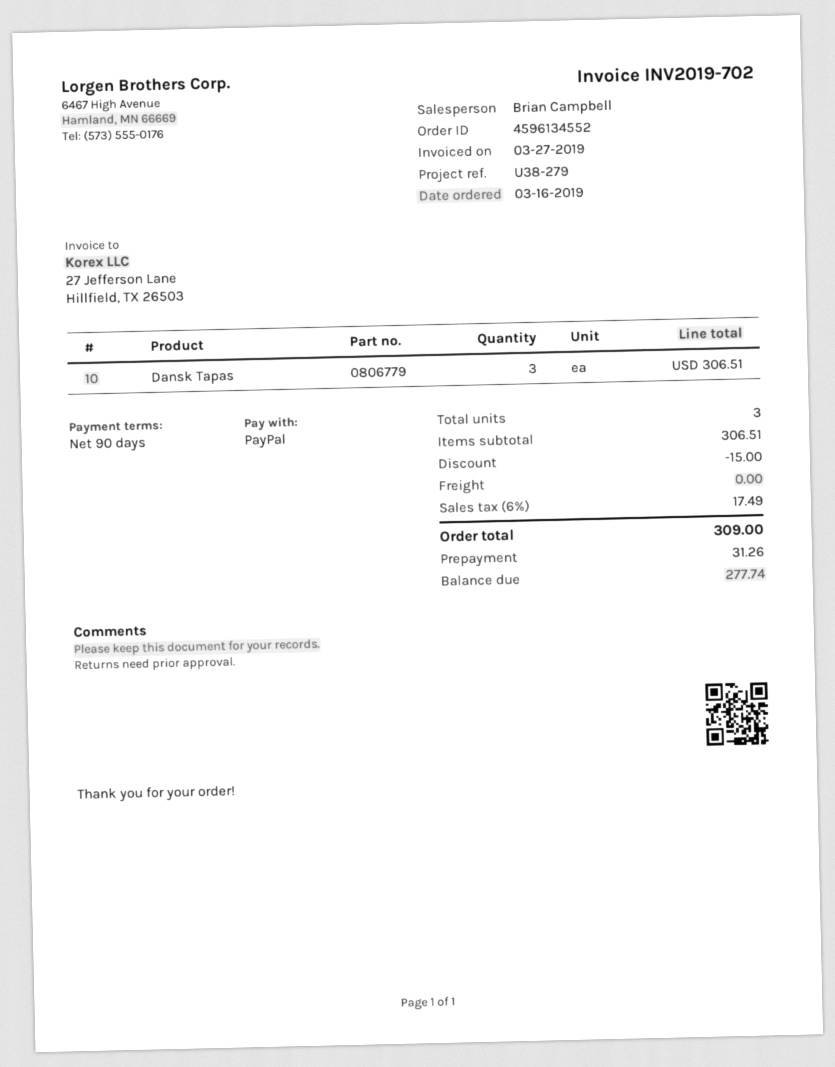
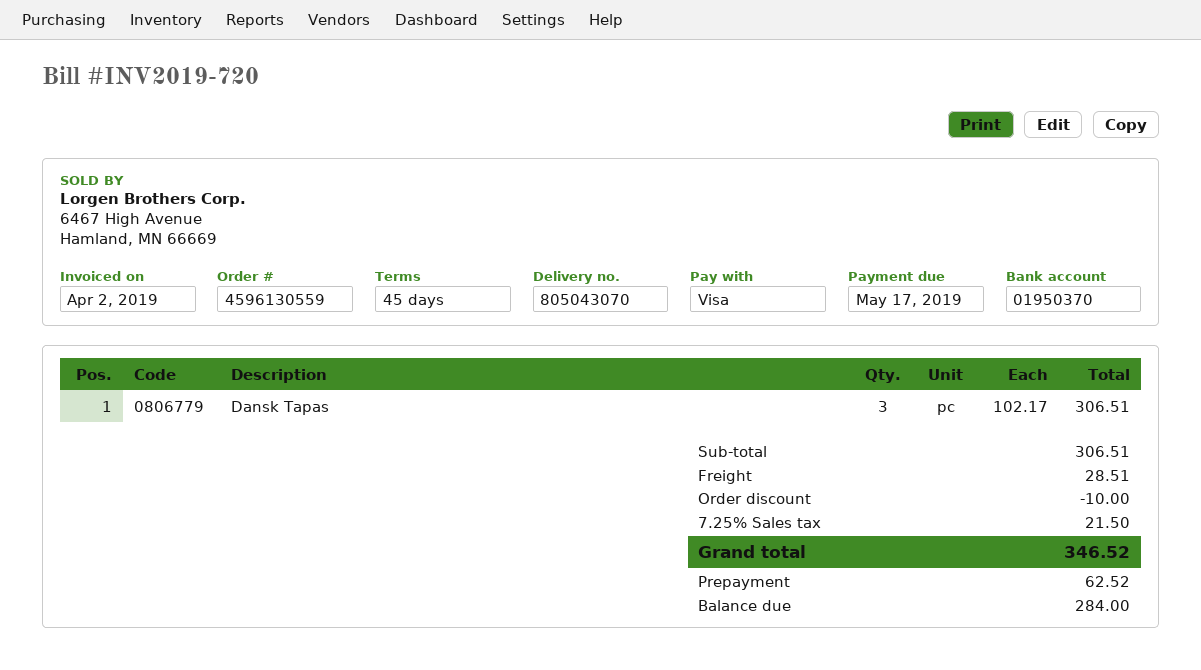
order number: 4596134552 -> 4596130559
invoice number: INV2019-702 -> INV2019-720
invoice date: 2019-03-27 -> 2019-04-02
payment terms: 90 days -> 45 days
payment method: PayPal -> Visa
discount: 15.00 -> 10.00
shipping: 0.00 -> 28.51
tax: 6% = 17.49 -> 7.25% = 21.50
total: 309.00 -> 346.52
deposit: 31.26 -> 62.52
balance: 277.74 -> 284.00

